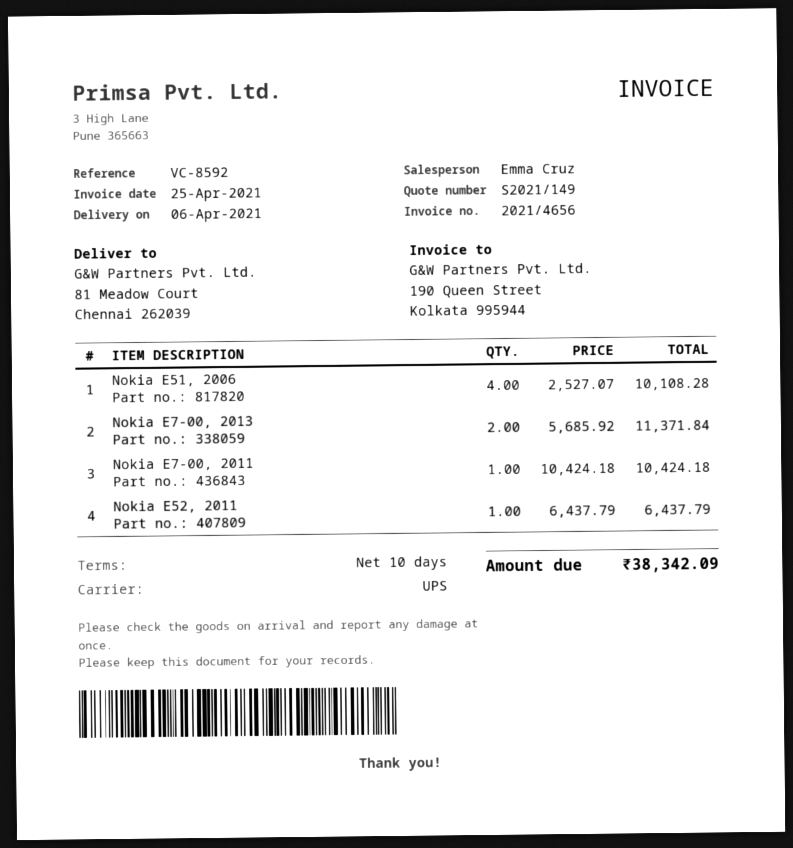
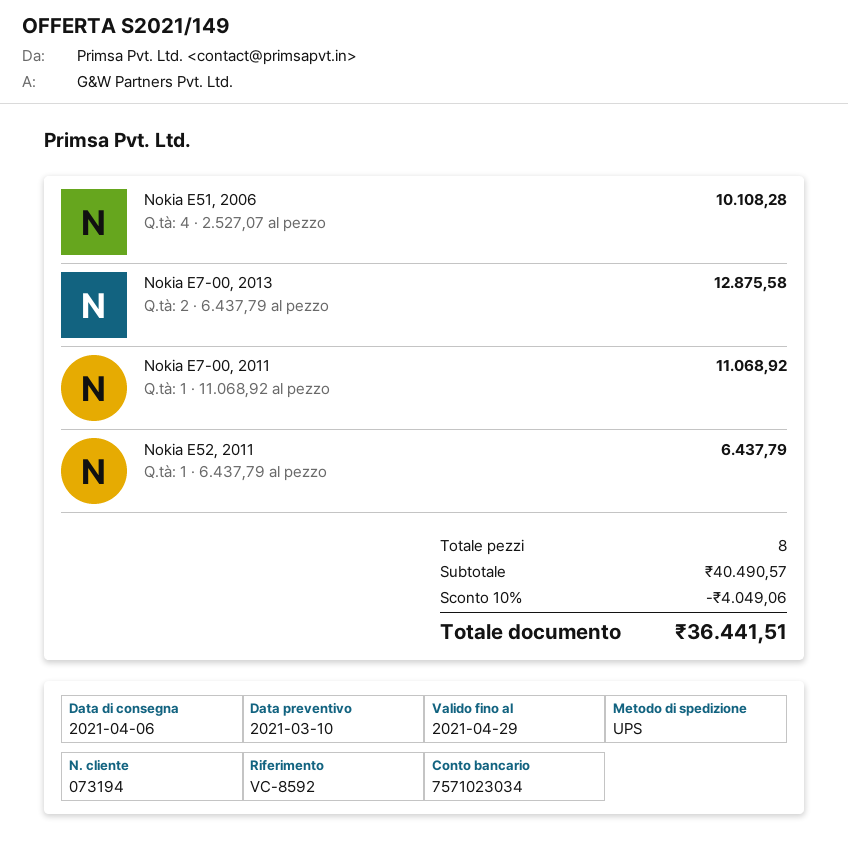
Nokia E7-00, 2013: 2 x 5685.92 = 11371.84 -> 2 x 6437.79 = 12875.58
Nokia E7-00, 2011: 1 x 10424.18 = 10424.18 -> 1 x 11068.92 = 11068.92
discount: none -> 10% = 4049.06
total: 38342.09 -> 36441.51

